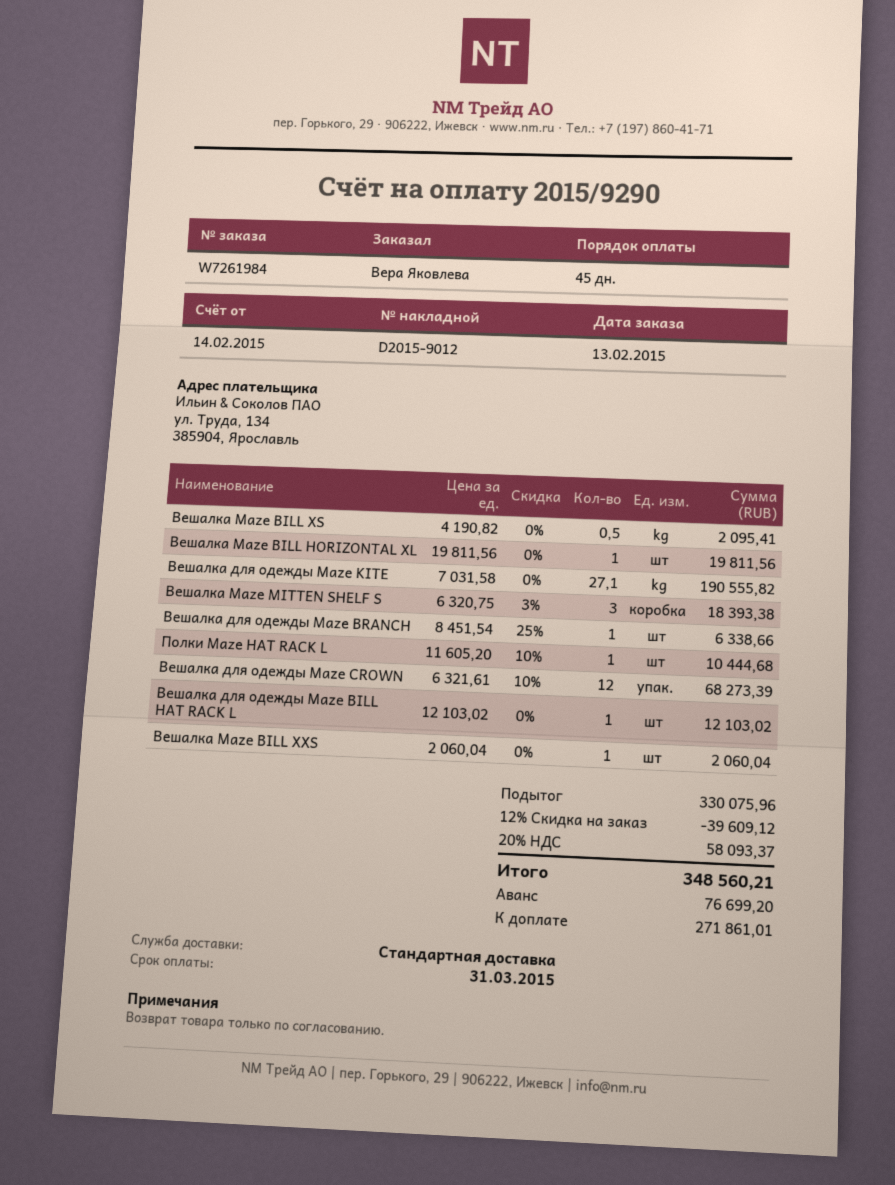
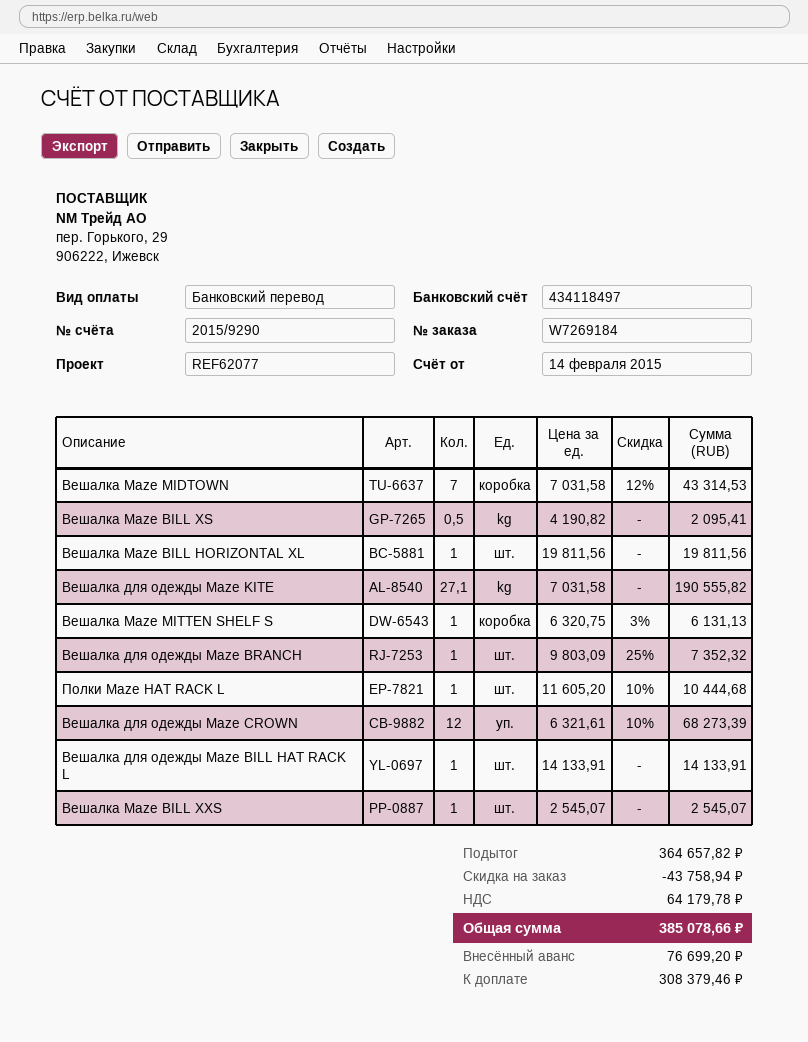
order number: W7261984 -> W7269184
Вешалка Maze MITTEN SHELF S: 3 x 6320.75 - 3% = 18393.38 -> 1 x 6320.75 - 3% = 6131.13
Вешалка для одежды Maze BRANCH: 1 x 8451.54 - 25% = 6338.66 -> 1 x 9803.09 - 25% = 7352.32
Вешалка для одежды Maze BILL HAT RACK L: 1 x 12103.02 = 12103.02 -> 1 x 14133.91 = 14133.91
Вешалка Maze BILL XXS: 1 x 2060.04 = 2060.04 -> 1 x 2545.07 = 2545.07
Вешалка Maze MIDTOWN: none -> 7 x 7031.58 - 12% = 43314.53
subtotal: 330075.96 -> 364657.82
discount: 39609.12 -> 43758.94
tax: 58093.37 -> 64179.78
total: 348560.21 -> 385078.66
balance: 271861.01 -> 308379.46

